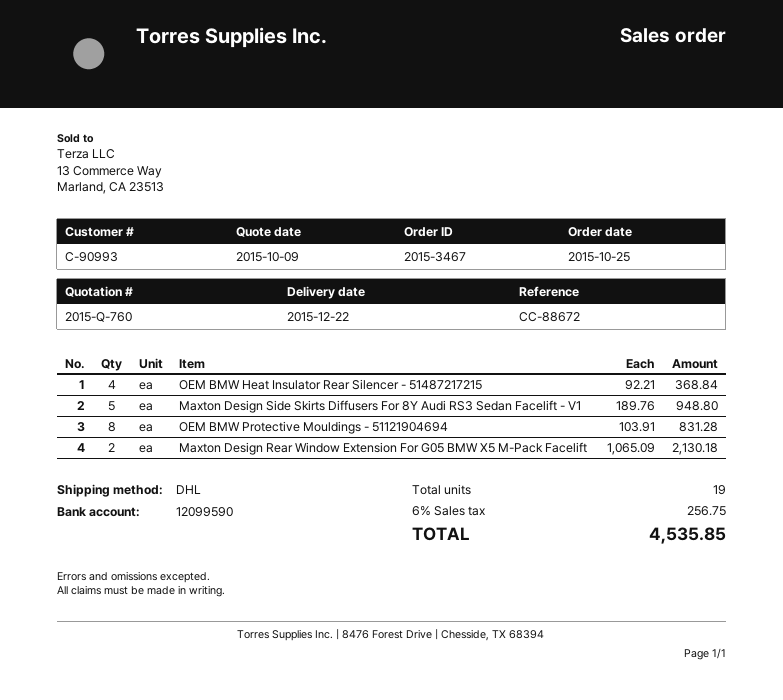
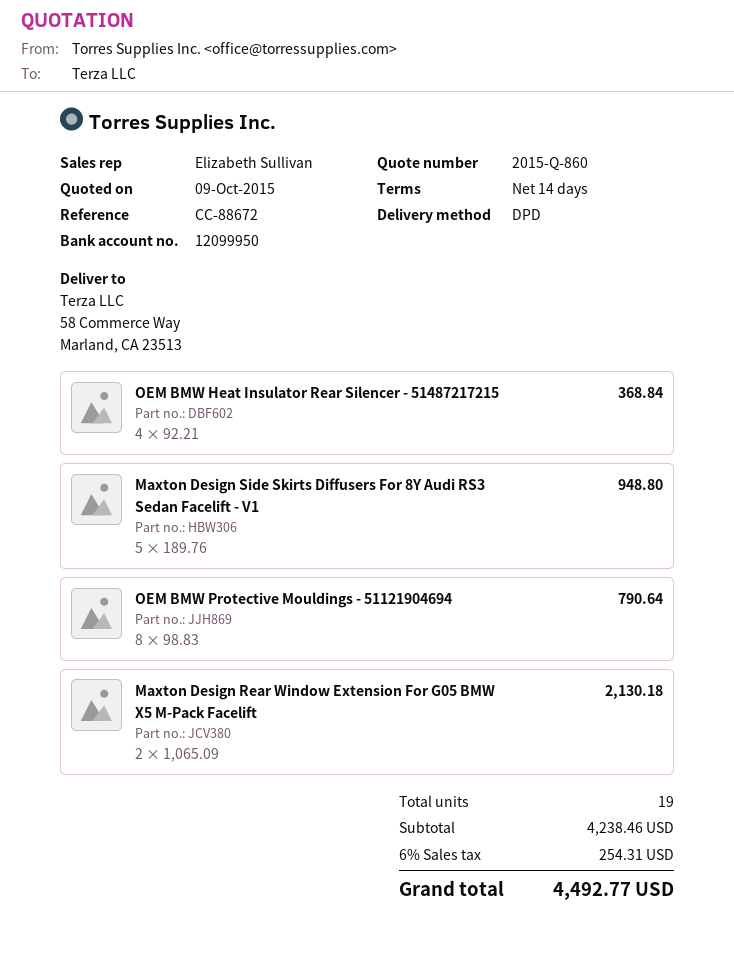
quote number: 2015-Q-760 -> 2015-Q-860
bank account: 12099590 -> 12099950
shipping method: DHL -> DPD
OEM BMW Protective Mouldings - 51121904694: 8 x 103.91 = 831.28 -> 8 x 98.83 = 790.64
tax: 6% = 256.75 -> 6% = 254.31
total: 4535.85 -> 4492.77

